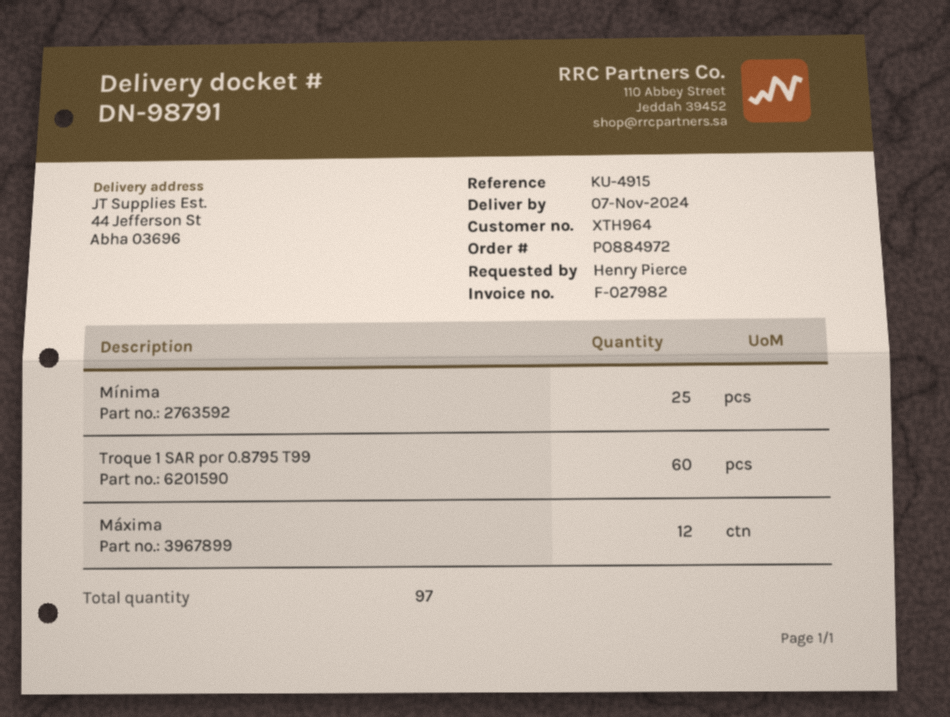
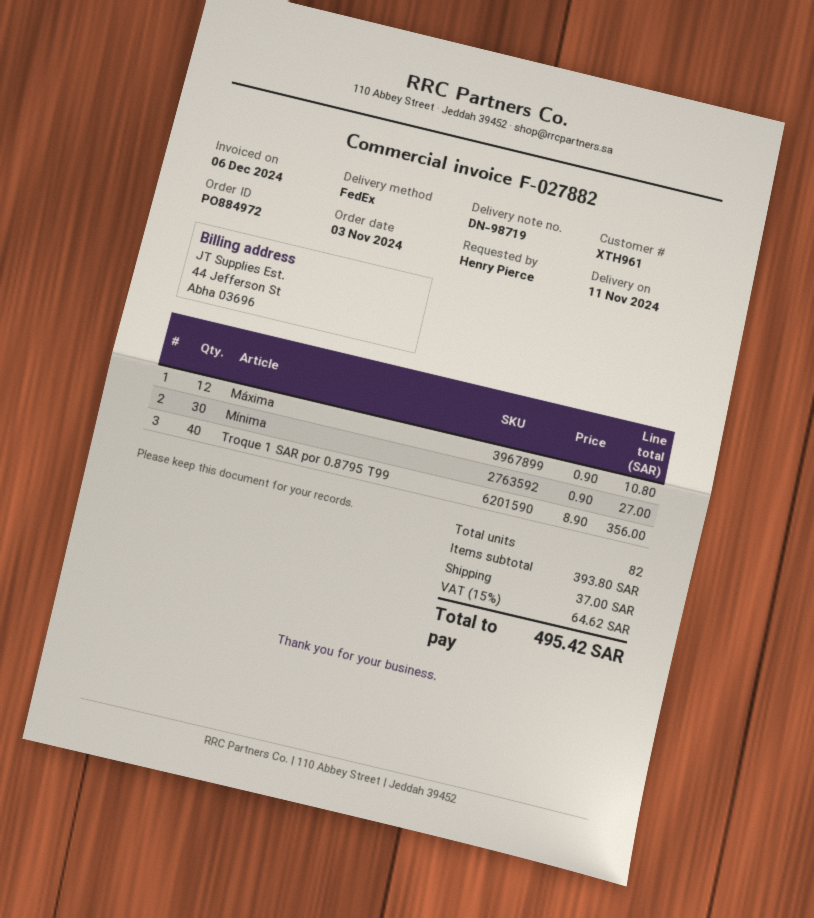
delivery note number: DN-98791 -> DN-98719
delivery date: 2024-11-07 -> 2024-11-11
invoice number: F-027982 -> F-027882
customer number: XTH964 -> XTH961
Mínima: 25 -> 30
Troque 1 SAR por 0.8795 T99: 60 -> 40
total quantity: 97 -> 82

